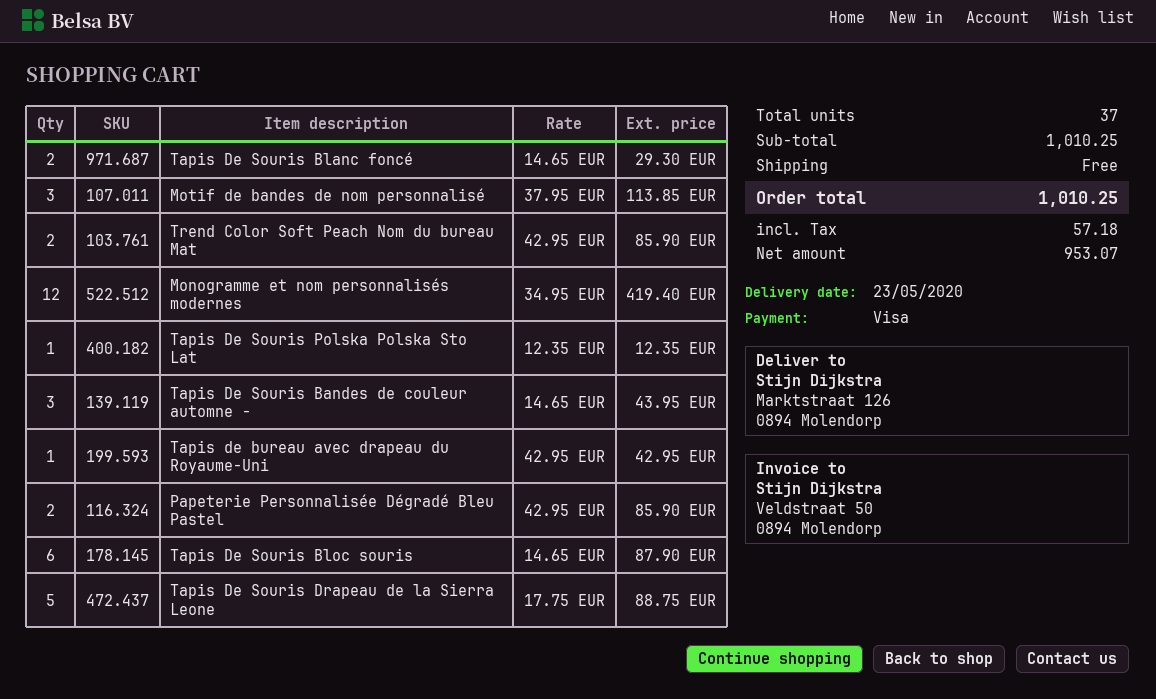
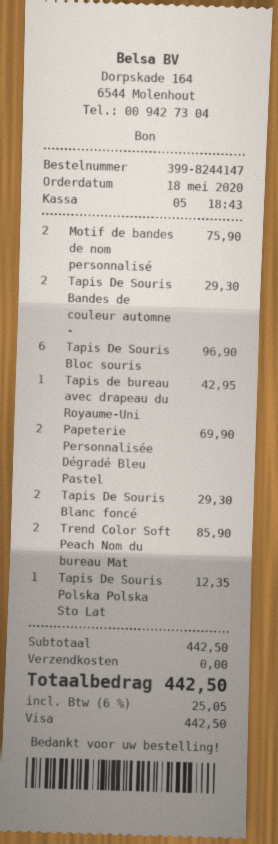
Motif de bandes de nom personnalisé: 3 for 113.85 -> 2 for 75.90
Monogramme et nom personnalisés modernes: 12 for 419.40 -> none
Tapis De Souris Bandes de couleur automne -: 3 for 43.95 -> 2 for 29.30
Papeterie Personnalisée Dégradé Bleu Pastel: 2 for 85.90 -> 2 for 69.90
Tapis De Souris Bloc souris: 6 for 87.90 -> 6 for 96.90
Tapis De Souris Drapeau de la Sierra Leone: 5 for 88.75 -> none
subtotal: 1010.25 -> 442.50
tax: 57.18 -> 25.05
total: 1010.25 -> 442.50

